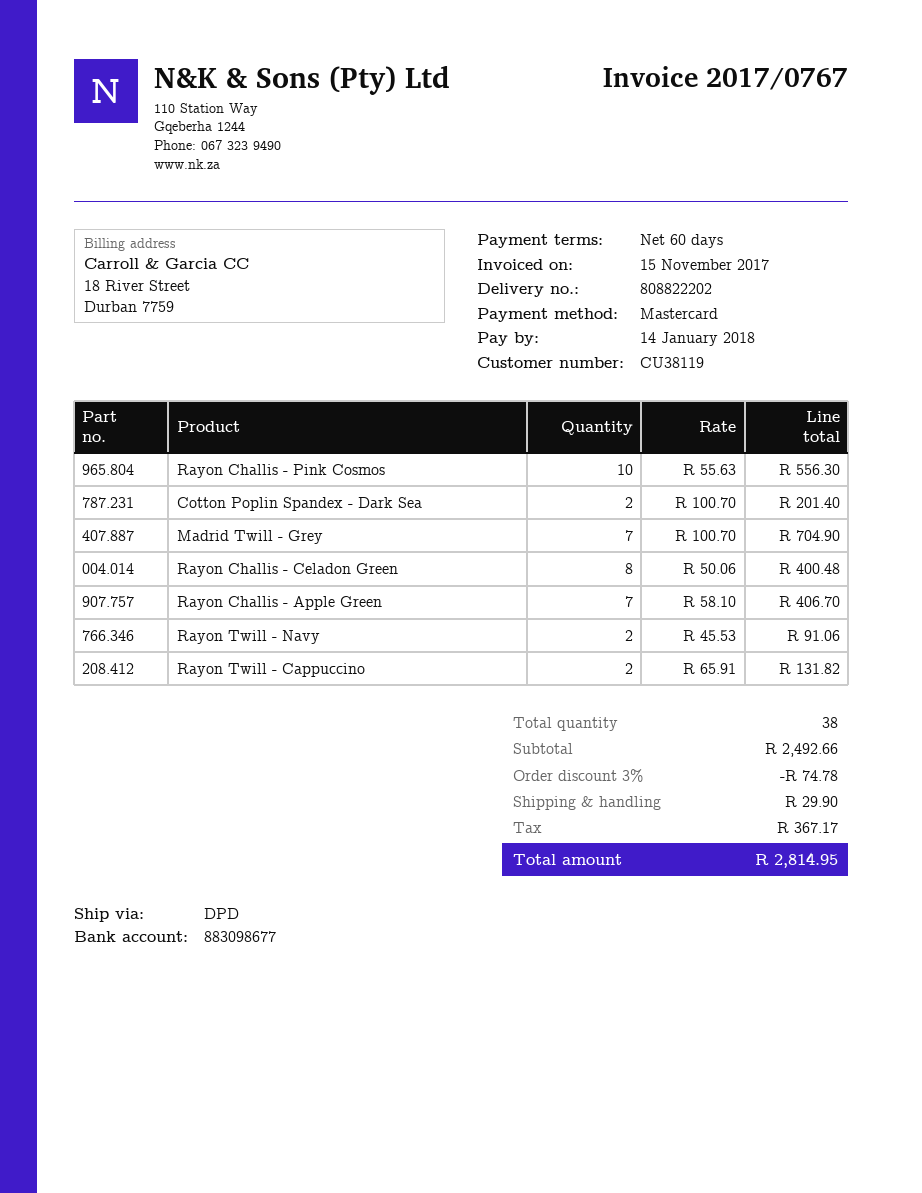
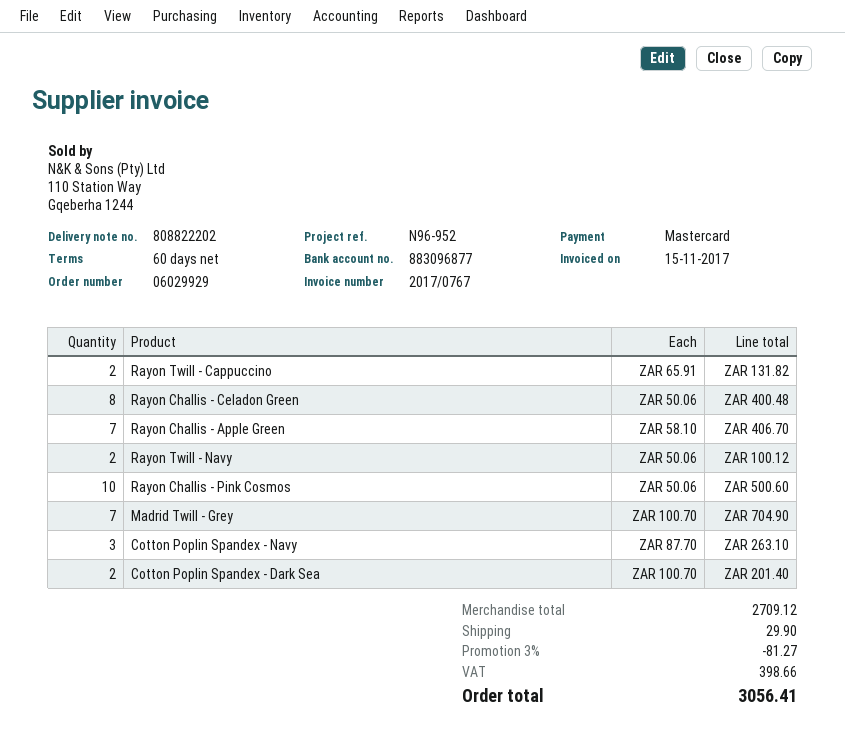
bank account: 883098677 -> 883096877
Rayon Challis - Pink Cosmos: 10 x 55.63 = 556.30 -> 10 x 50.06 = 500.60
Rayon Twill - Navy: 2 x 45.53 = 91.06 -> 2 x 50.06 = 100.12
Cotton Poplin Spandex - Navy: none -> 3 x 87.70 = 263.10
subtotal: 2492.66 -> 2709.12
discount: 3% = 74.78 -> 3% = 81.27
tax: 367.17 -> 398.66
total: 2814.95 -> 3056.41

